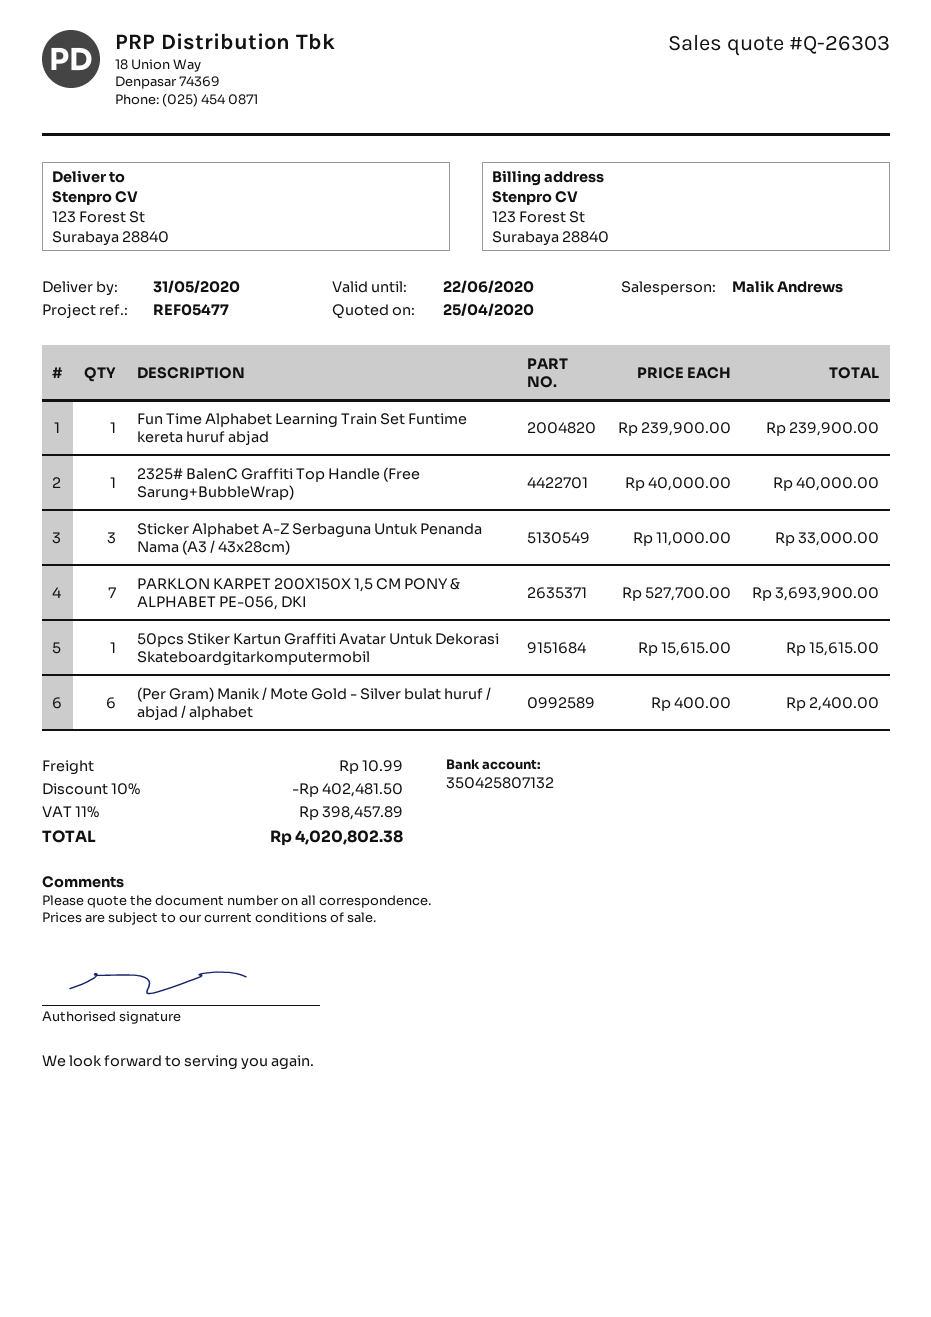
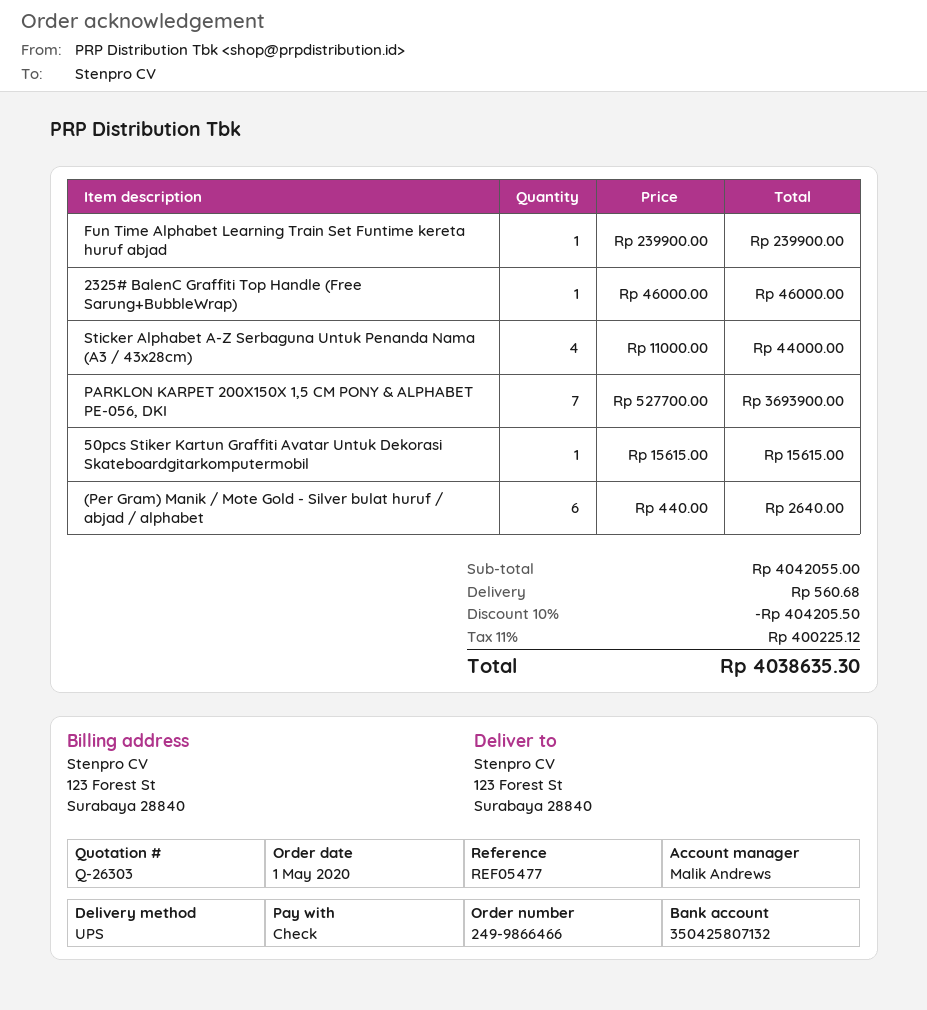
2325# BalenC Graffiti Top Handle (Free Sarung+BubbleWrap): 1 x 40000.00 = 40000.00 -> 1 x 46000.00 = 46000.00
Sticker Alphabet A-Z Serbaguna Untuk Penanda Nama (A3 / 43x28cm): 3 x 11000.00 = 33000.00 -> 4 x 11000.00 = 44000.00
(Per Gram) Manik / Mote Gold - Silver bulat huruf / abjad / alphabet: 6 x 400.00 = 2400.00 -> 6 x 440.00 = 2640.00
discount: 10% = 402481.50 -> 10% = 404205.50
shipping: 10.99 -> 560.68
tax: 11% = 398457.89 -> 11% = 400225.12
total: 4020802.38 -> 4038635.30

